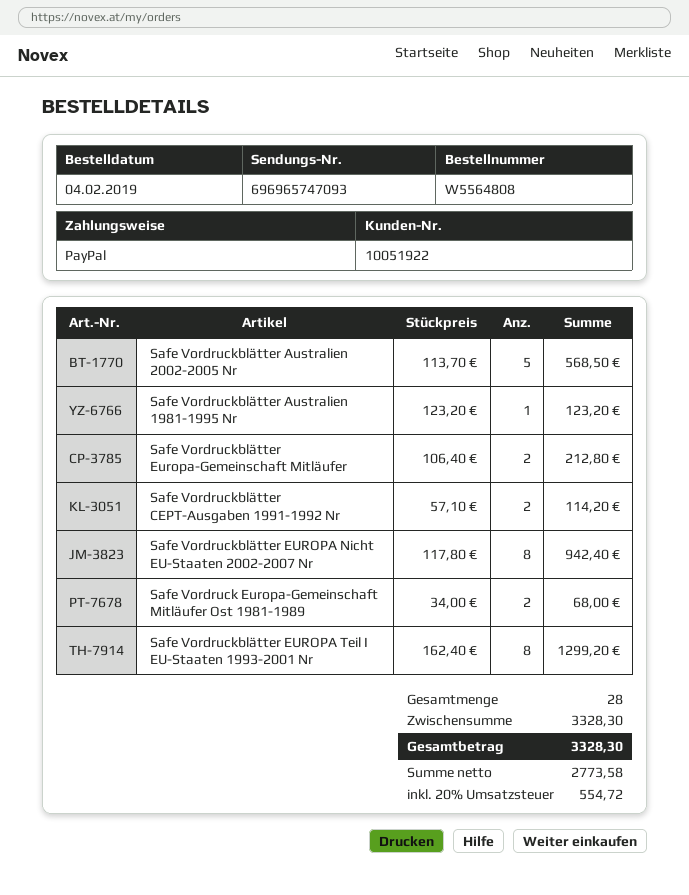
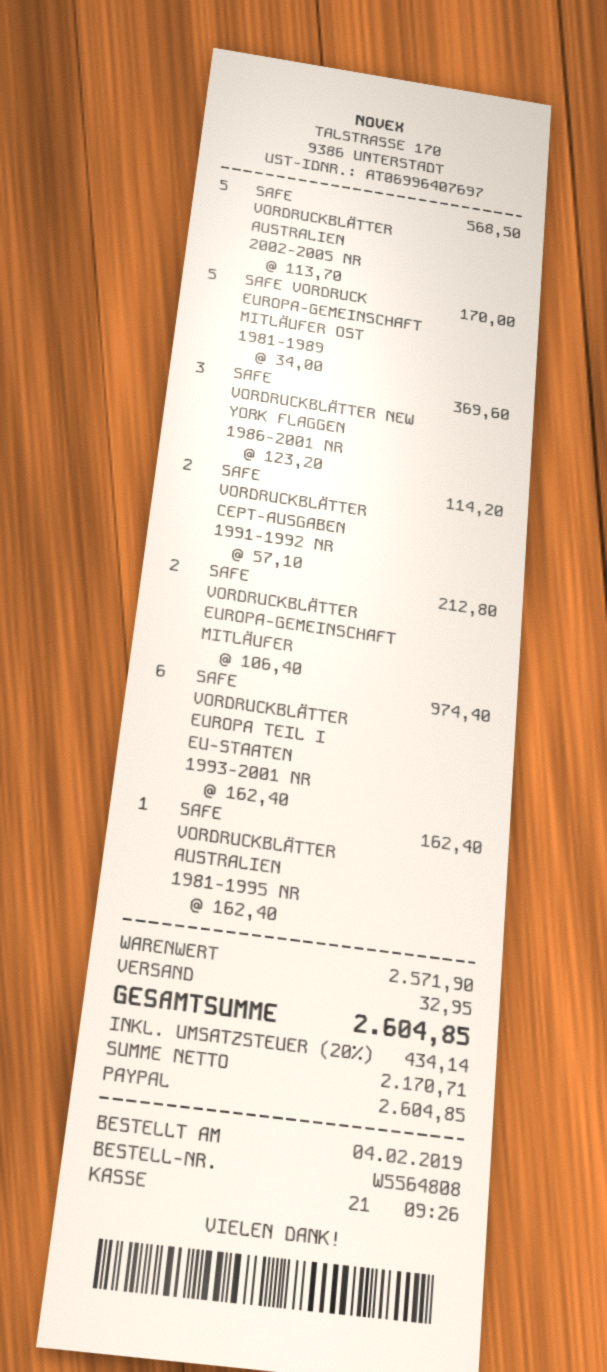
Safe Vordruckblätter Australien 1981-1995 Nr: 1 x 123.20 = 123.20 -> 1 x 162.40 = 162.40
Safe Vordruckblätter EUROPA Nicht EU-Staaten 2002-2007 Nr: 8 x 117.80 = 942.40 -> none
Safe Vordruck Europa-Gemeinschaft Mitläufer Ost 1981-1989: 2 x 34.00 = 68.00 -> 5 x 34.00 = 170.00
Safe Vordruckblätter EUROPA Teil I EU-Staaten 1993-2001 Nr: 8 x 162.40 = 1299.20 -> 6 x 162.40 = 974.40
SAFE VORDRUCKBLÄTTER NEW YORK FLAGGEN 1986-2001 NR: none -> 3 x 123.20 = 369.60
subtotal: 3328.30 -> 2571.90
shipping: none -> 32.95
net: 2773.58 -> 2170.71
tax: 20% = 554.72 -> 20% = 434.14
total: 3328.30 -> 2604.85

